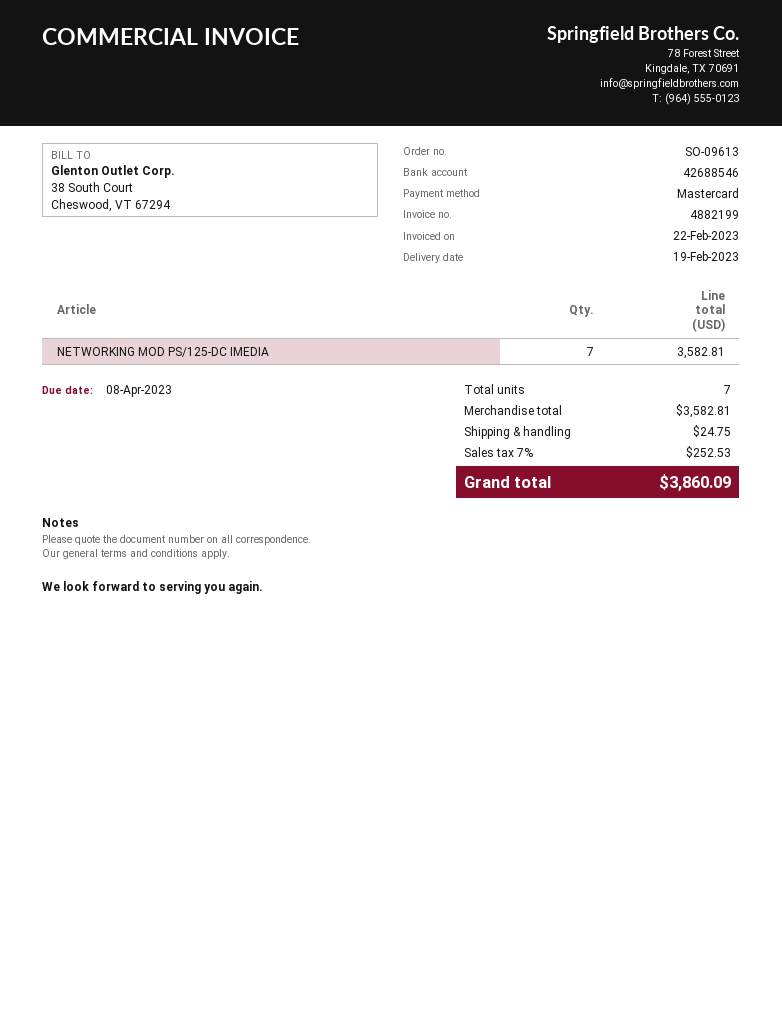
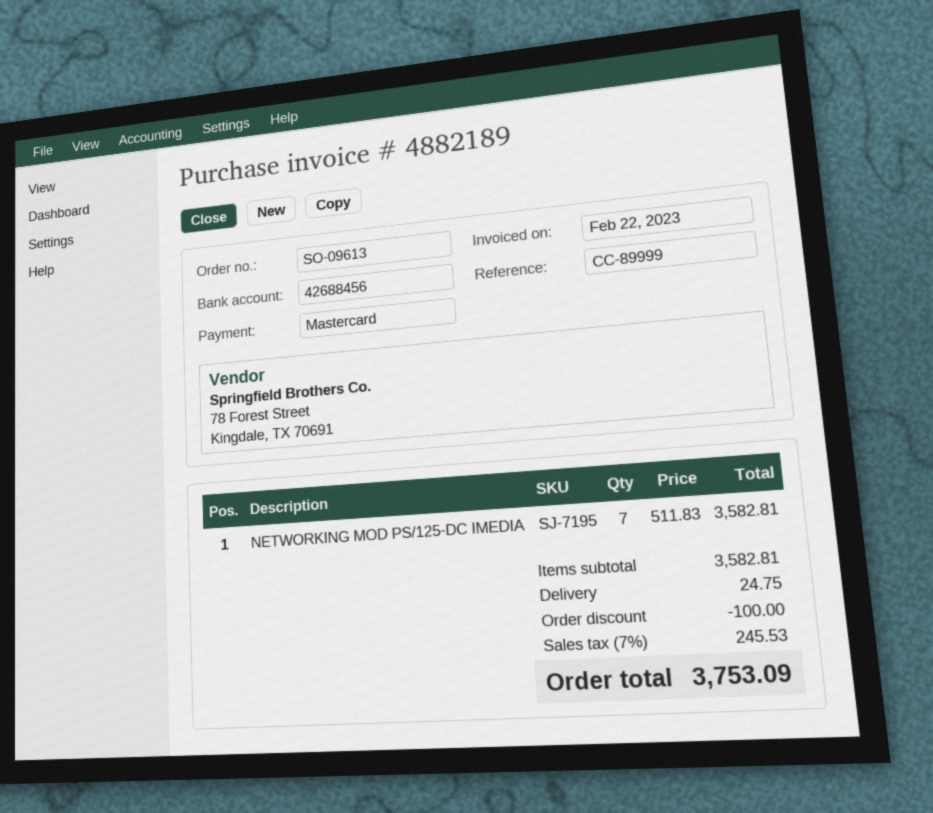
invoice number: 4882199 -> 4882189
bank account: 42688546 -> 42688456
discount: none -> 100.00
tax: 7% = 252.53 -> 7% = 245.53
total: 3860.09 -> 3753.09

